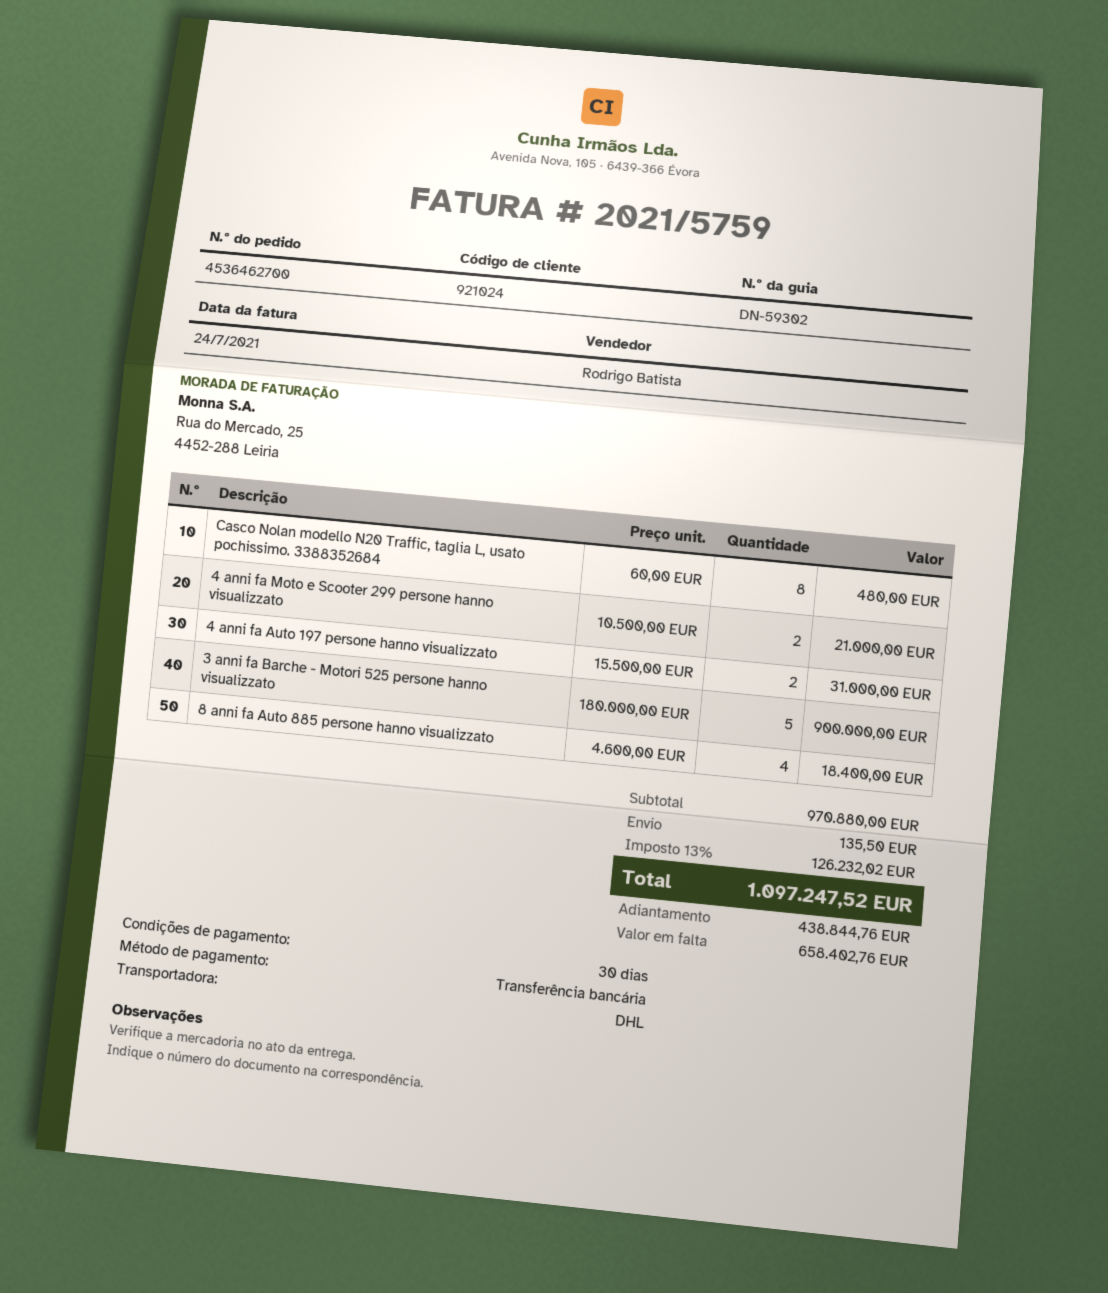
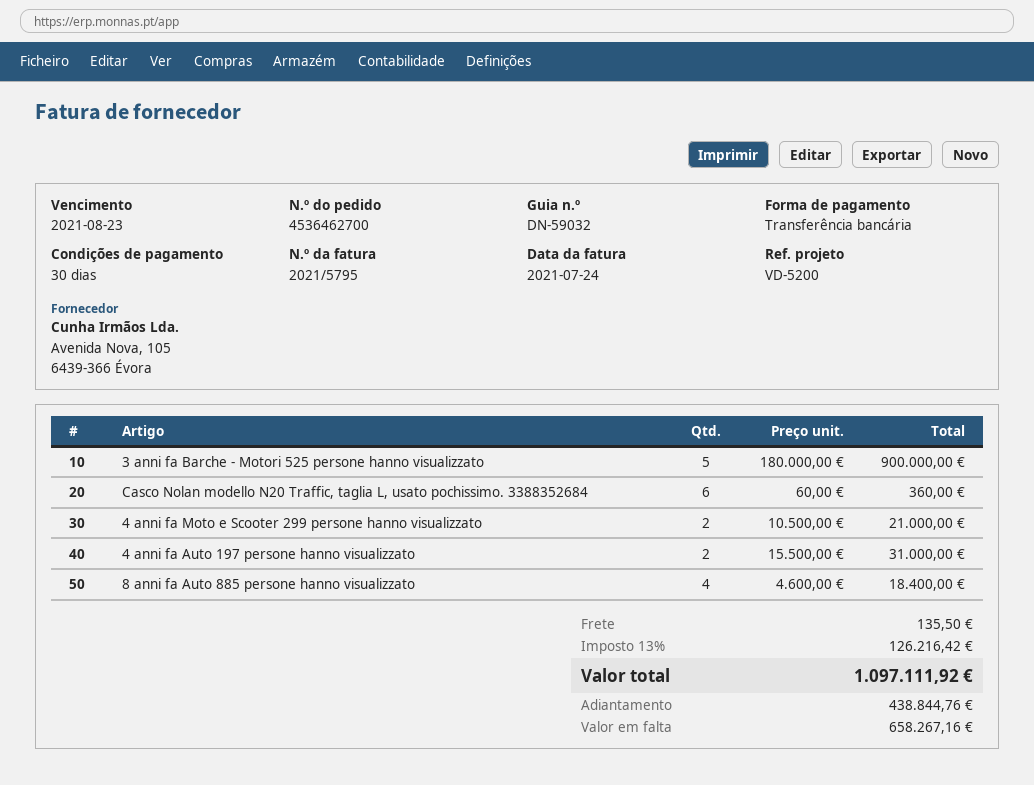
delivery note number: DN-59302 -> DN-59032
invoice number: 2021/5759 -> 2021/5795
Casco Nolan modello N20 Traffic, taglia L, usato pochissimo. 3388352684: 8 x 60.00 = 480.00 -> 6 x 60.00 = 360.00
tax: 13% = 126232.02 -> 13% = 126216.42
total: 1097247.52 -> 1097111.92
balance: 658402.76 -> 658267.16

